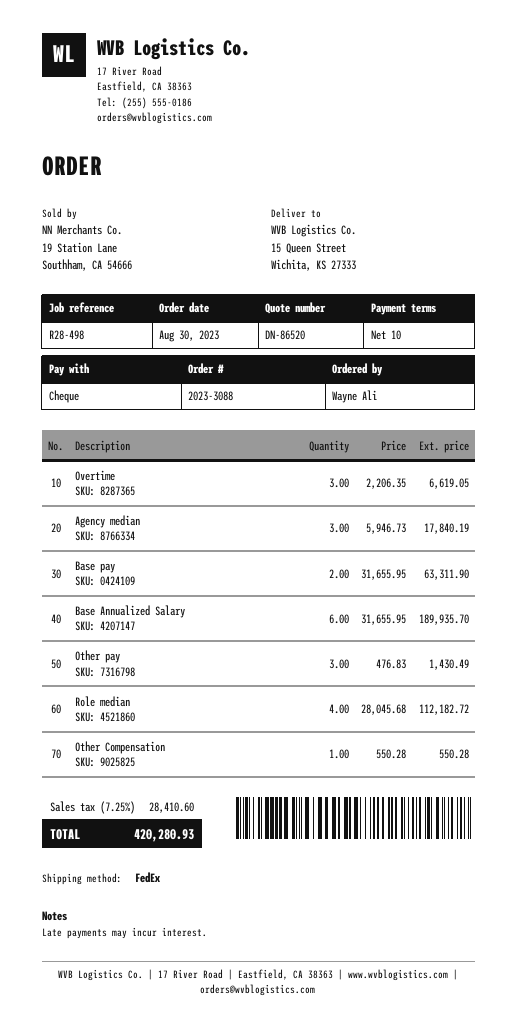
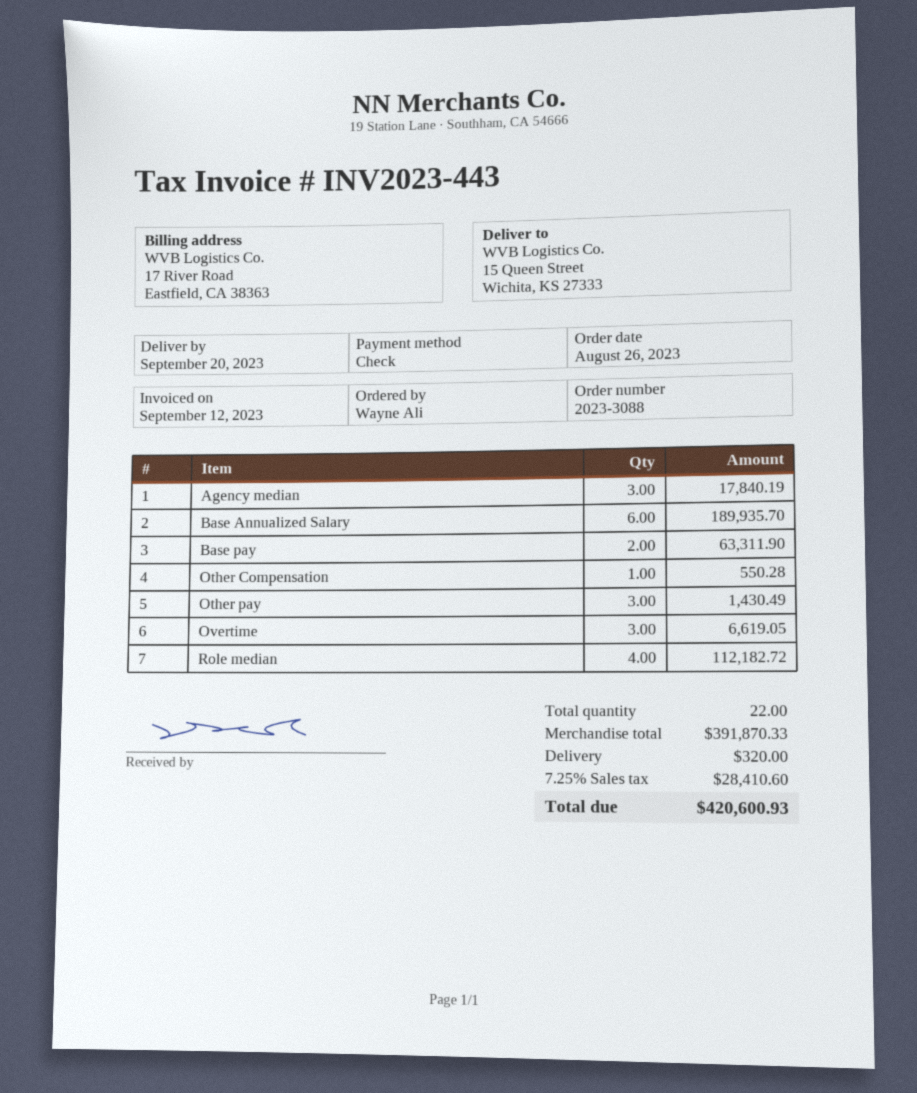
order date: 2023-08-30 -> 2023-08-26
shipping: none -> 320.00
total: 420280.93 -> 420600.93

